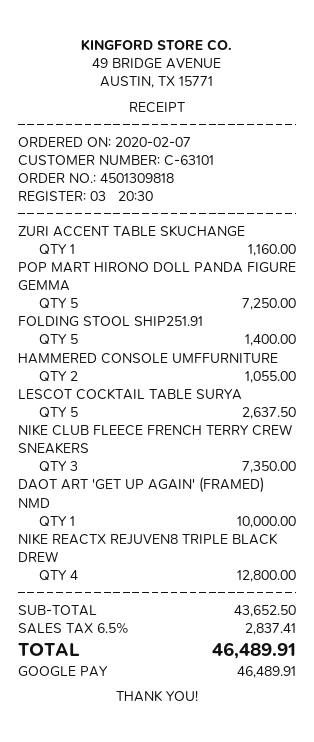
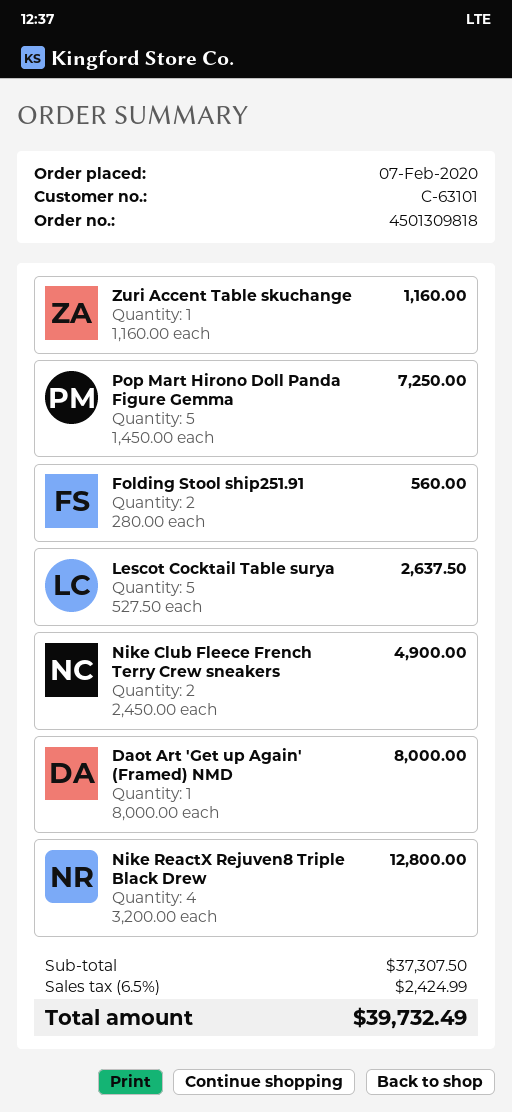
FOLDING STOOL SHIP251.91: 5 for 1400.00 -> 2 for 560.00
HAMMERED CONSOLE UMFFURNITURE: 2 for 1055.00 -> none
NIKE CLUB FLEECE FRENCH TERRY CREW SNEAKERS: 3 for 7350.00 -> 2 for 4900.00
DAOT ART 'GET UP AGAIN' (FRAMED) NMD: 1 for 10000.00 -> 1 for 8000.00
subtotal: 43652.50 -> 37307.50
tax: 6.5% = 2837.41 -> 6.5% = 2424.99
total: 46489.91 -> 39732.49

